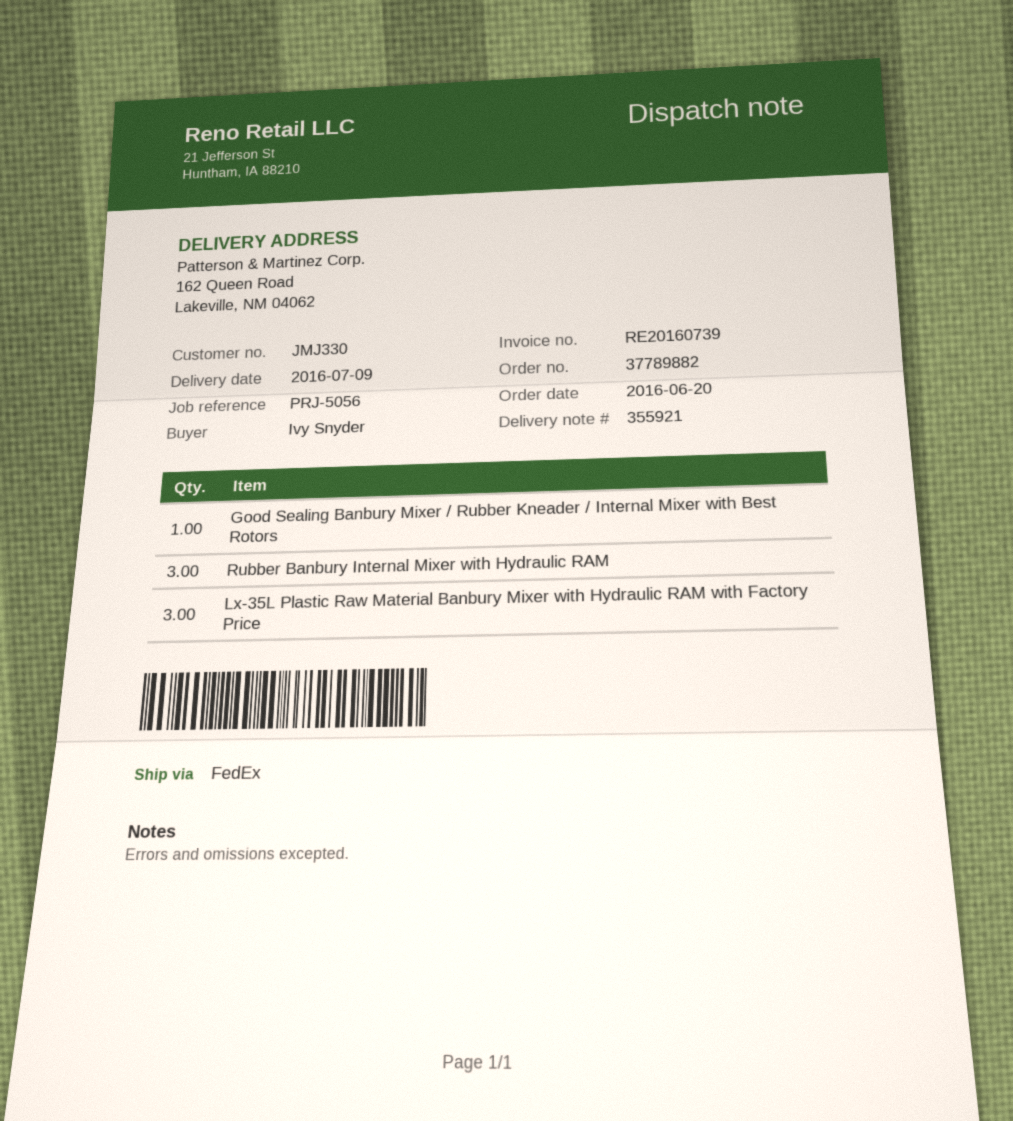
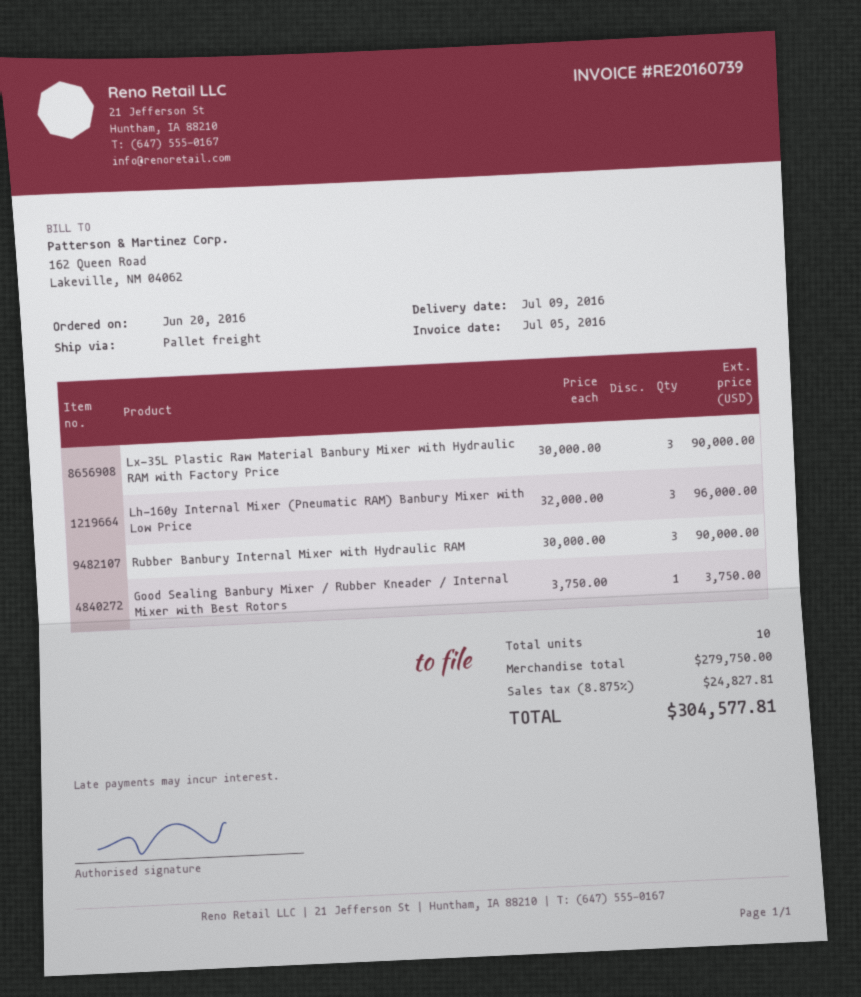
shipping method: FedEx -> pallet freight
Lh-160y Internal Mixer (Pneumatic RAM) Banbury Mixer with Low Price: none -> 3

